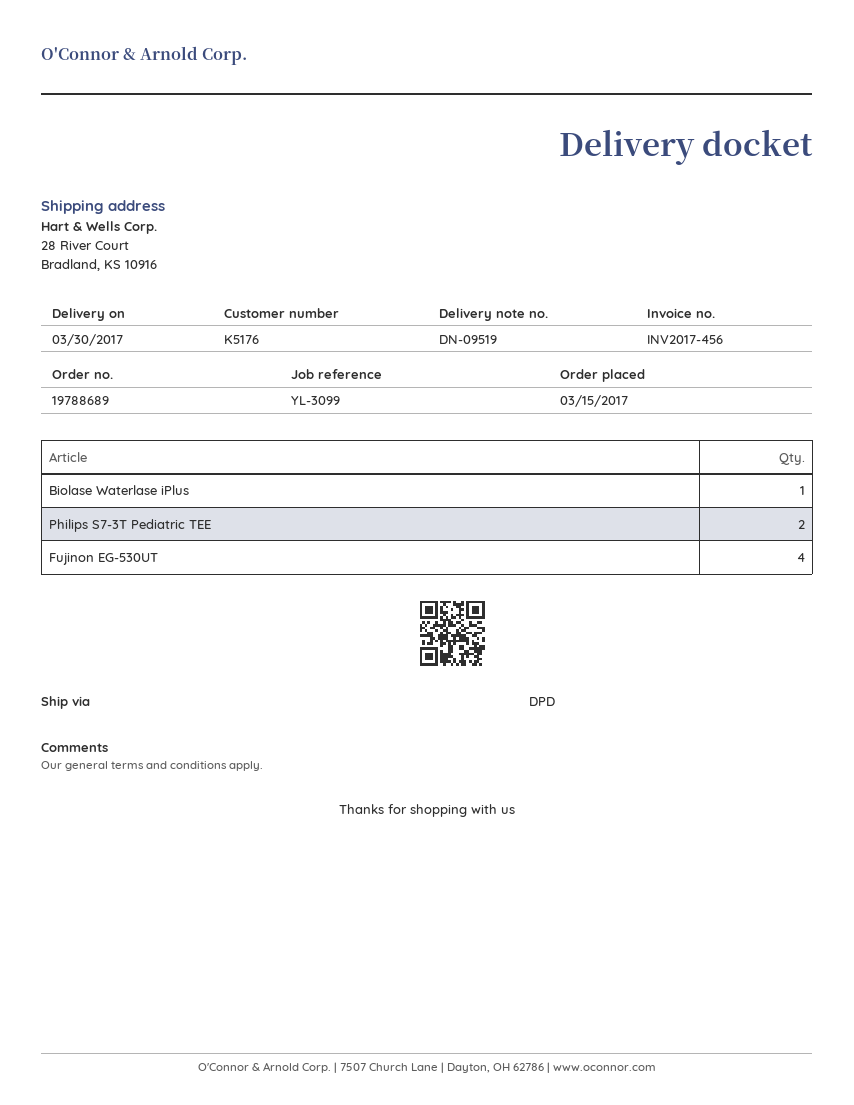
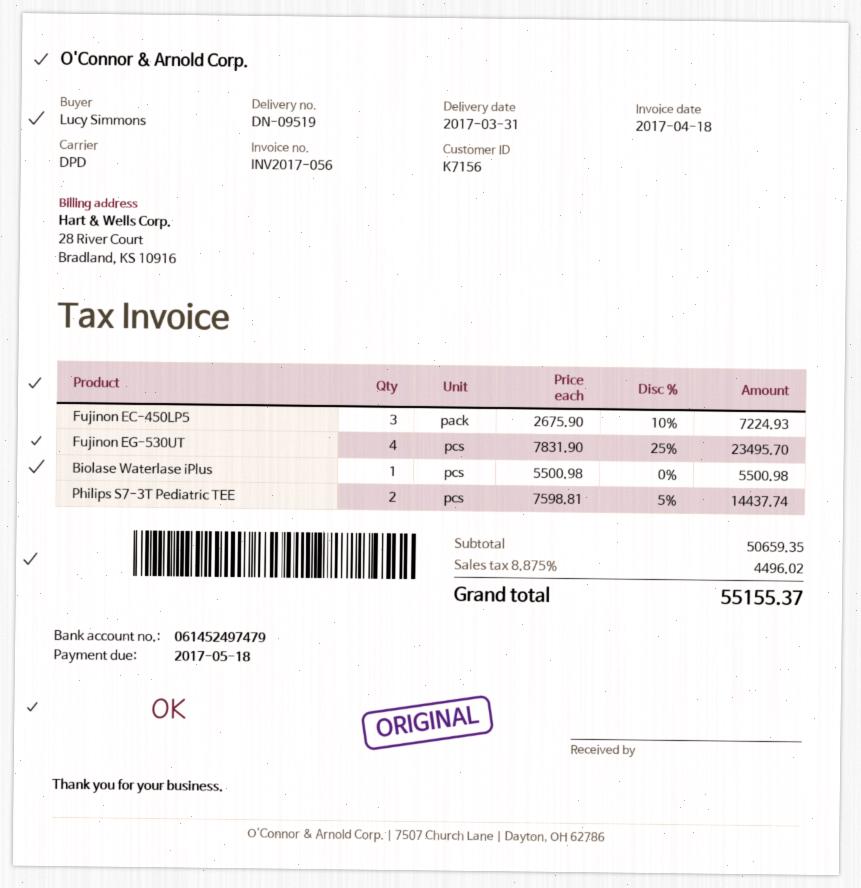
delivery date: 2017-03-30 -> 2017-03-31
invoice number: INV2017-456 -> INV2017-056
customer number: K5176 -> K7156
Fujinon EC-450LP5: none -> 3

